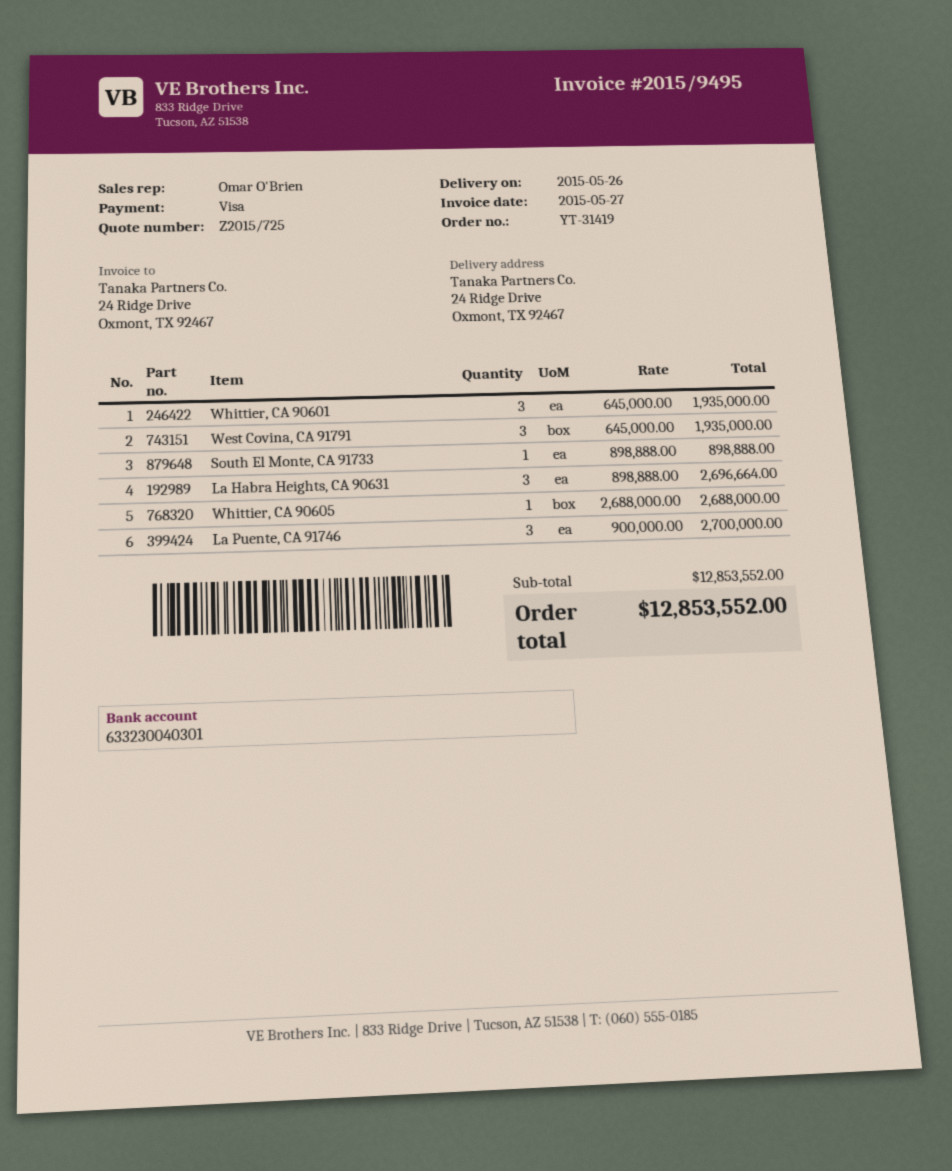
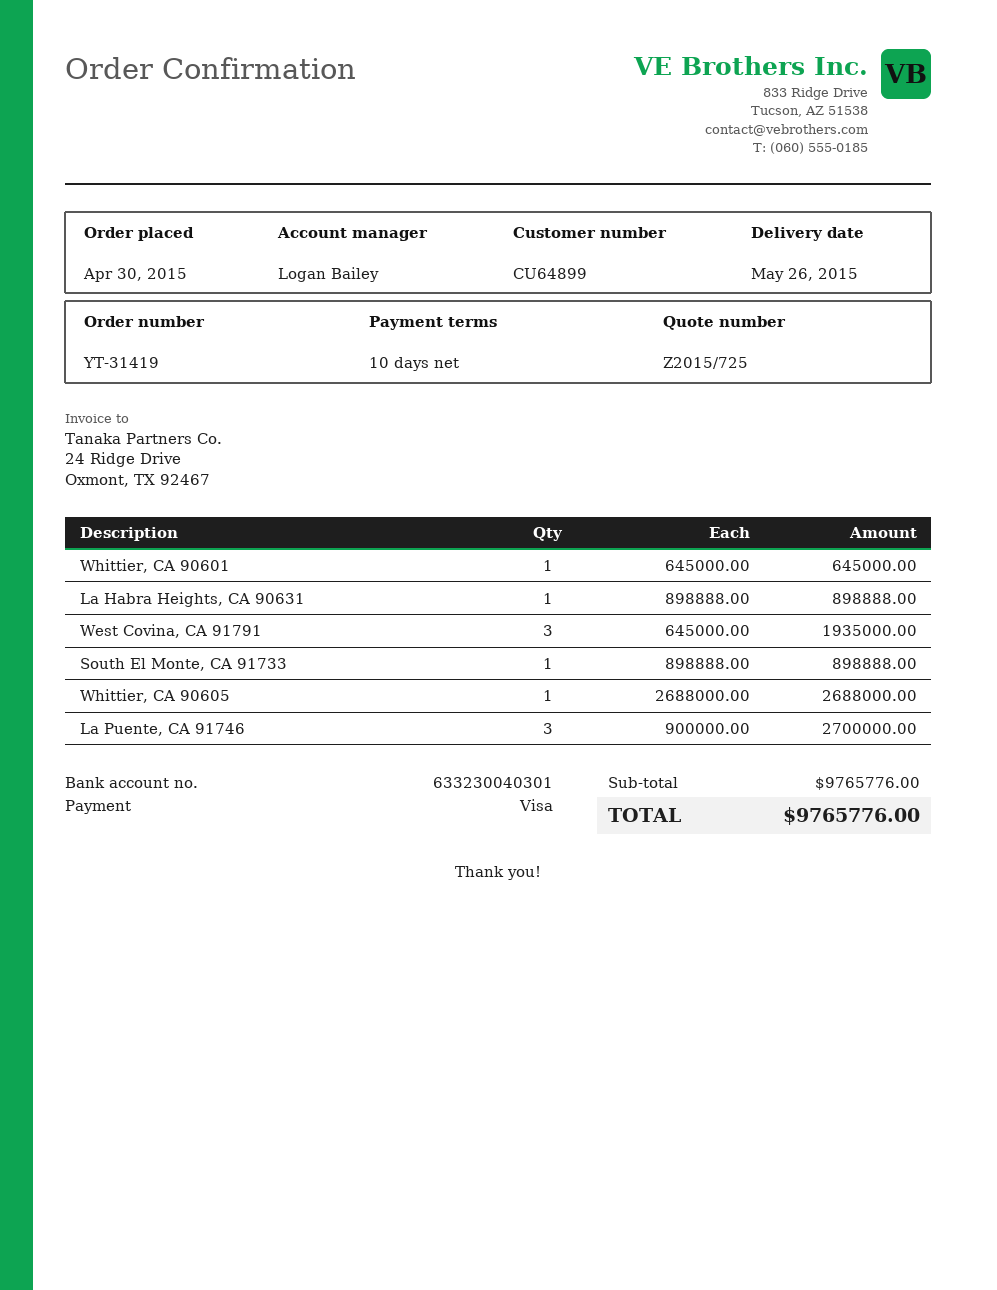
sales rep: Omar O'Brien -> Logan Bailey
Whittier, CA 90601: 3 x 645000.00 = 1935000.00 -> 1 x 645000.00 = 645000.00
La Habra Heights, CA 90631: 3 x 898888.00 = 2696664.00 -> 1 x 898888.00 = 898888.00
subtotal: 12853552.00 -> 9765776.00
total: 12853552.00 -> 9765776.00

